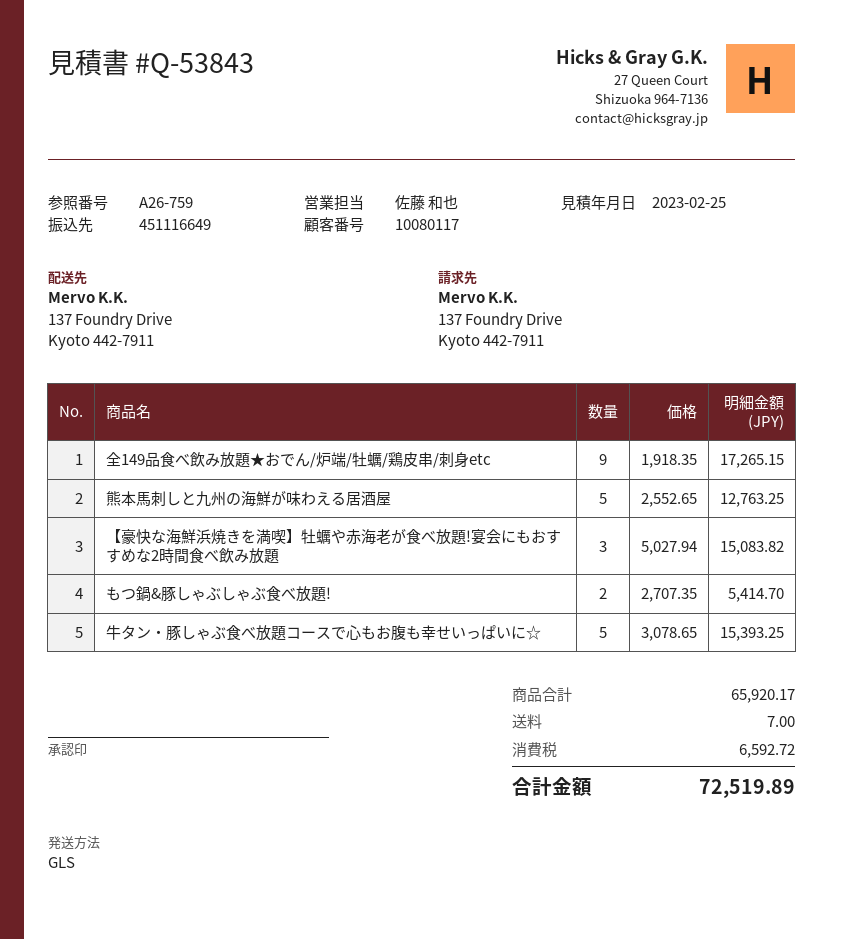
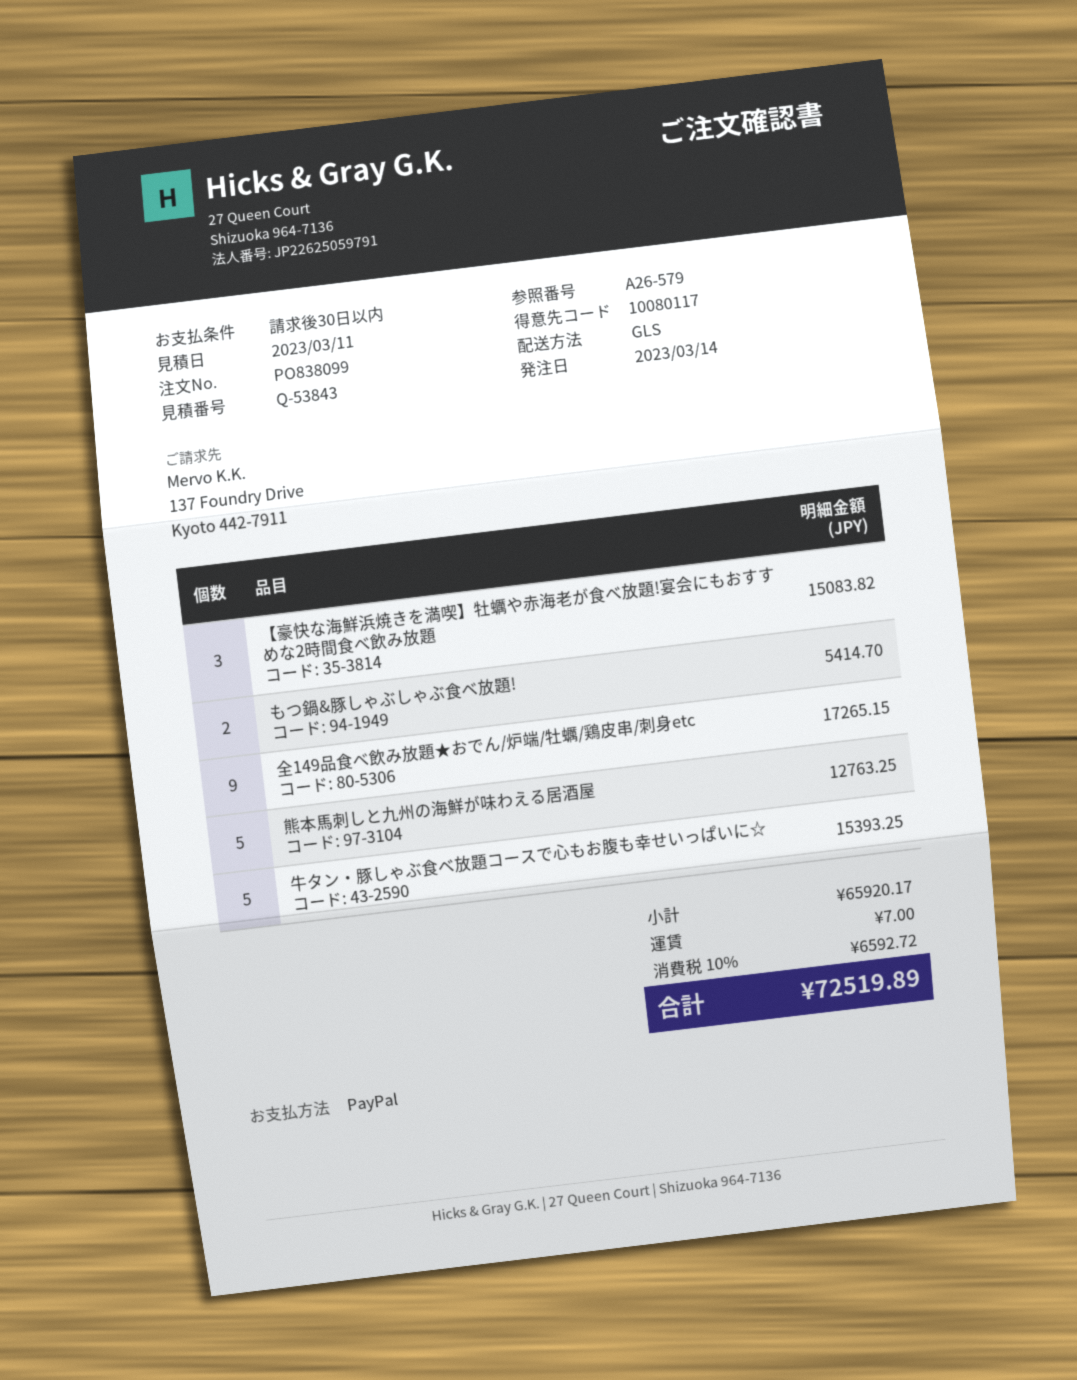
quote date: 2023-02-25 -> 2023-03-11
reference: A26-759 -> A26-579

